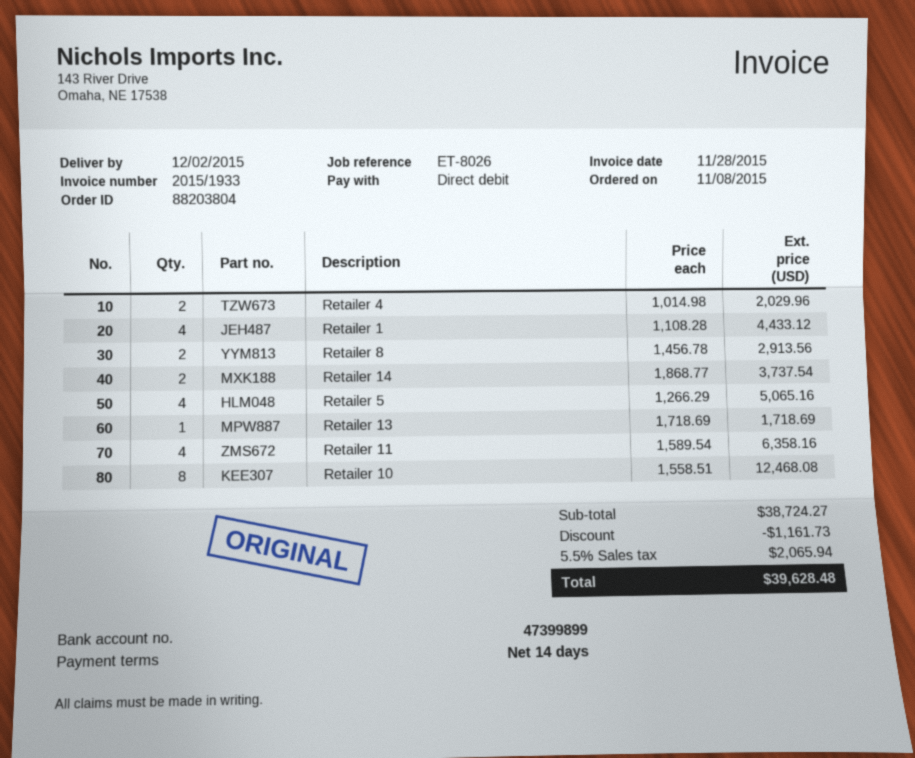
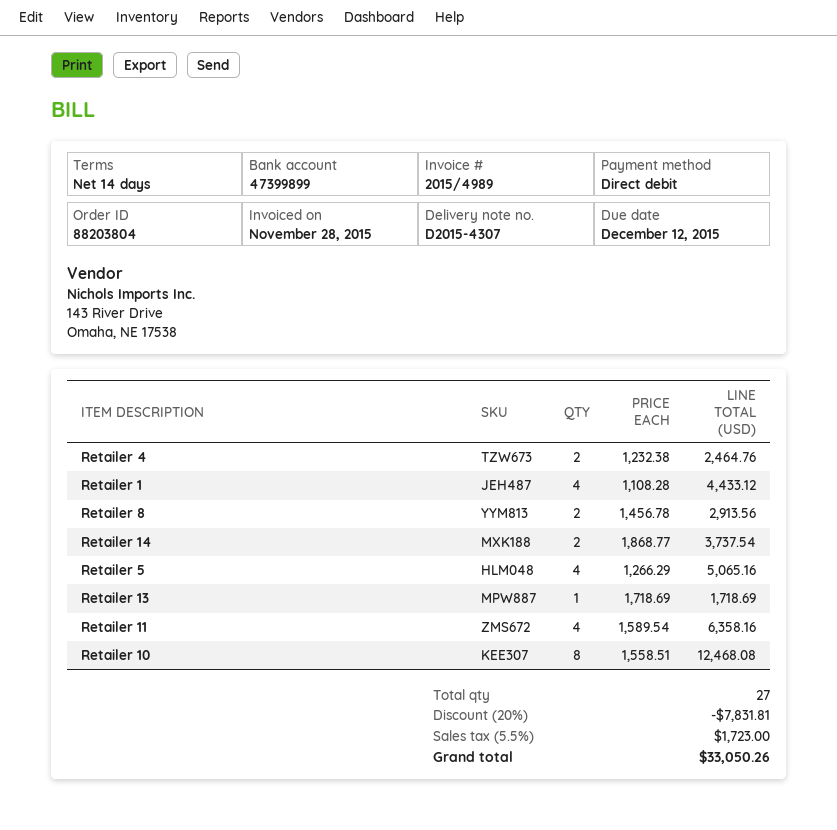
invoice number: 2015/1933 -> 2015/4989
Retailer 4: 2 x 1014.98 = 2029.96 -> 2 x 1232.38 = 2464.76
discount: 1161.73 -> 7831.81
tax: 5.5% = 2065.94 -> 5.5% = 1723.00
total: 39628.48 -> 33050.26

